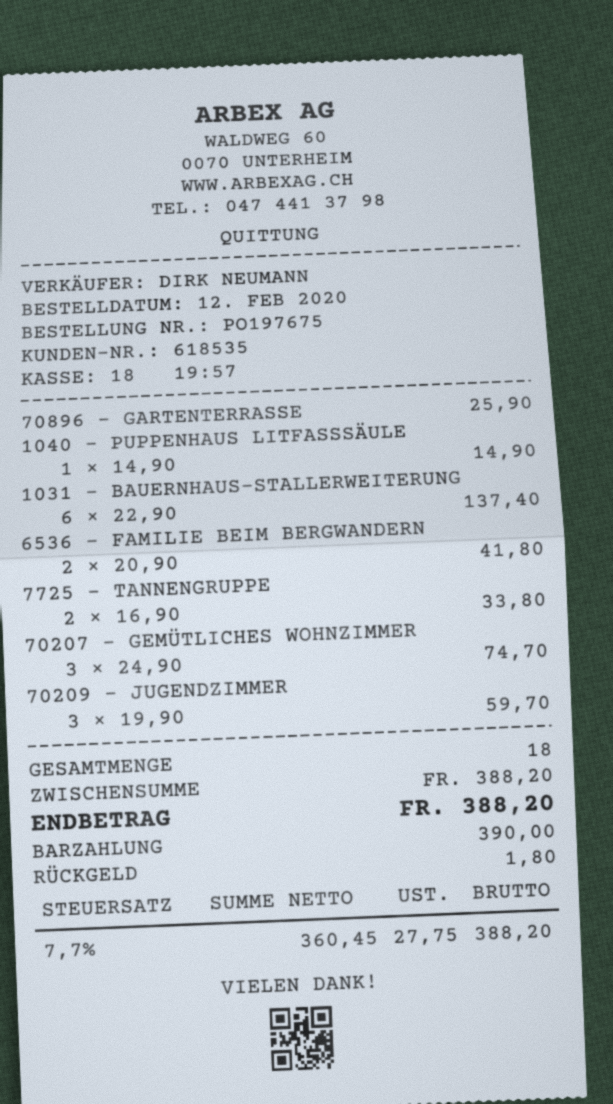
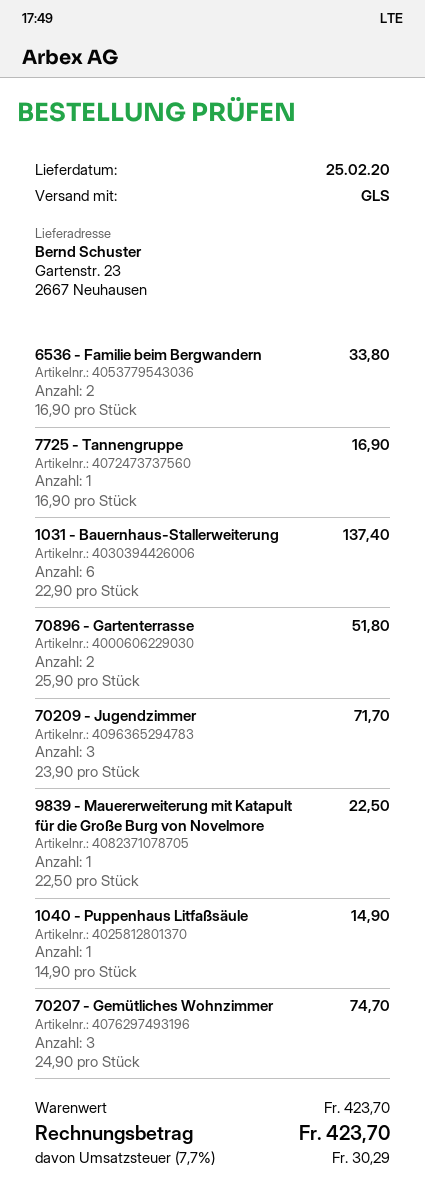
70896 - GARTENTERRASSE: 1 x 25.90 = 25.90 -> 2 x 25.90 = 51.80
6536 - FAMILIE BEIM BERGWANDERN: 2 x 20.90 = 41.80 -> 2 x 16.90 = 33.80
7725 - TANNENGRUPPE: 2 x 16.90 = 33.80 -> 1 x 16.90 = 16.90
70209 - JUGENDZIMMER: 3 x 19.90 = 59.70 -> 3 x 23.90 = 71.70
9839 - Mauererweiterung mit Katapult für die Große Burg von Novelmore: none -> 1 x 22.50 = 22.50
subtotal: 388.20 -> 423.70
tax: 7.7% = 27.75 -> 7.7% = 30.29
total: 388.20 -> 423.70

